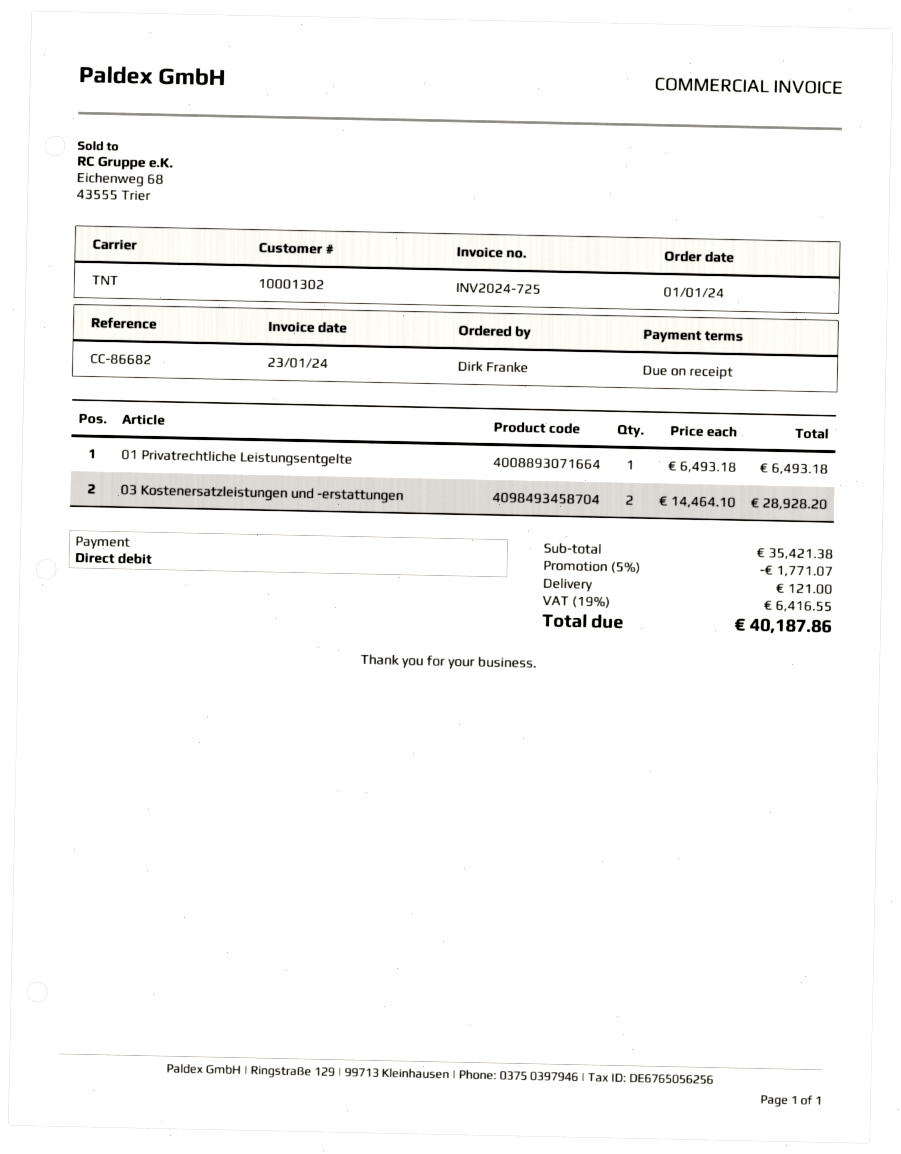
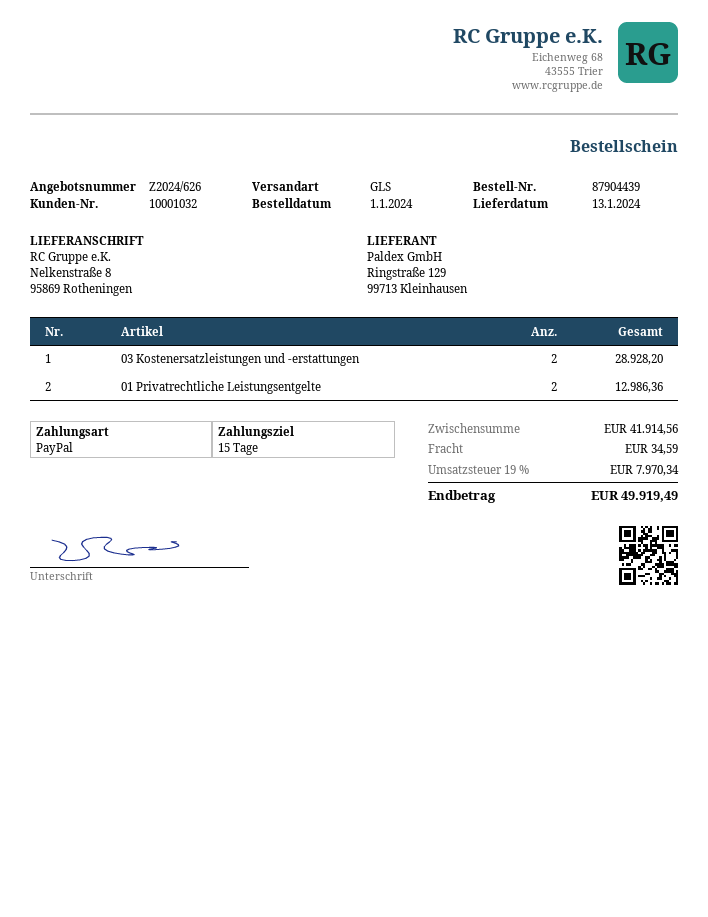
payment terms: on receipt -> 15 days
customer number: 10001302 -> 10001032
payment method: direct debit -> PayPal
shipping method: TNT -> GLS
01 Privatrechtliche Leistungsentgelte: 1 for 6493.18 -> 2 for 12986.36
subtotal: 35421.38 -> 41914.56
discount: 5% = 1771.07 -> none
shipping: 121.00 -> 34.59
tax: 19% = 6416.55 -> 19% = 7970.34
total: 40187.86 -> 49919.49

